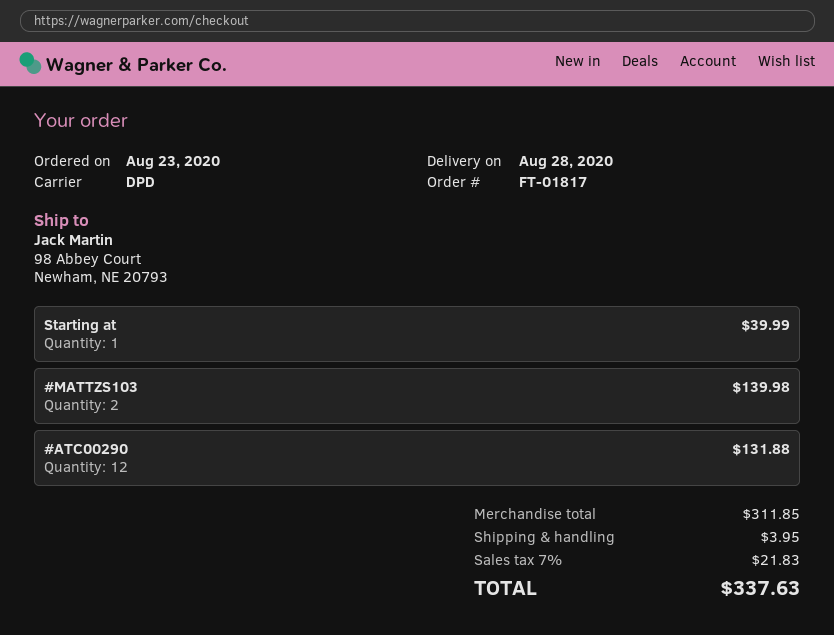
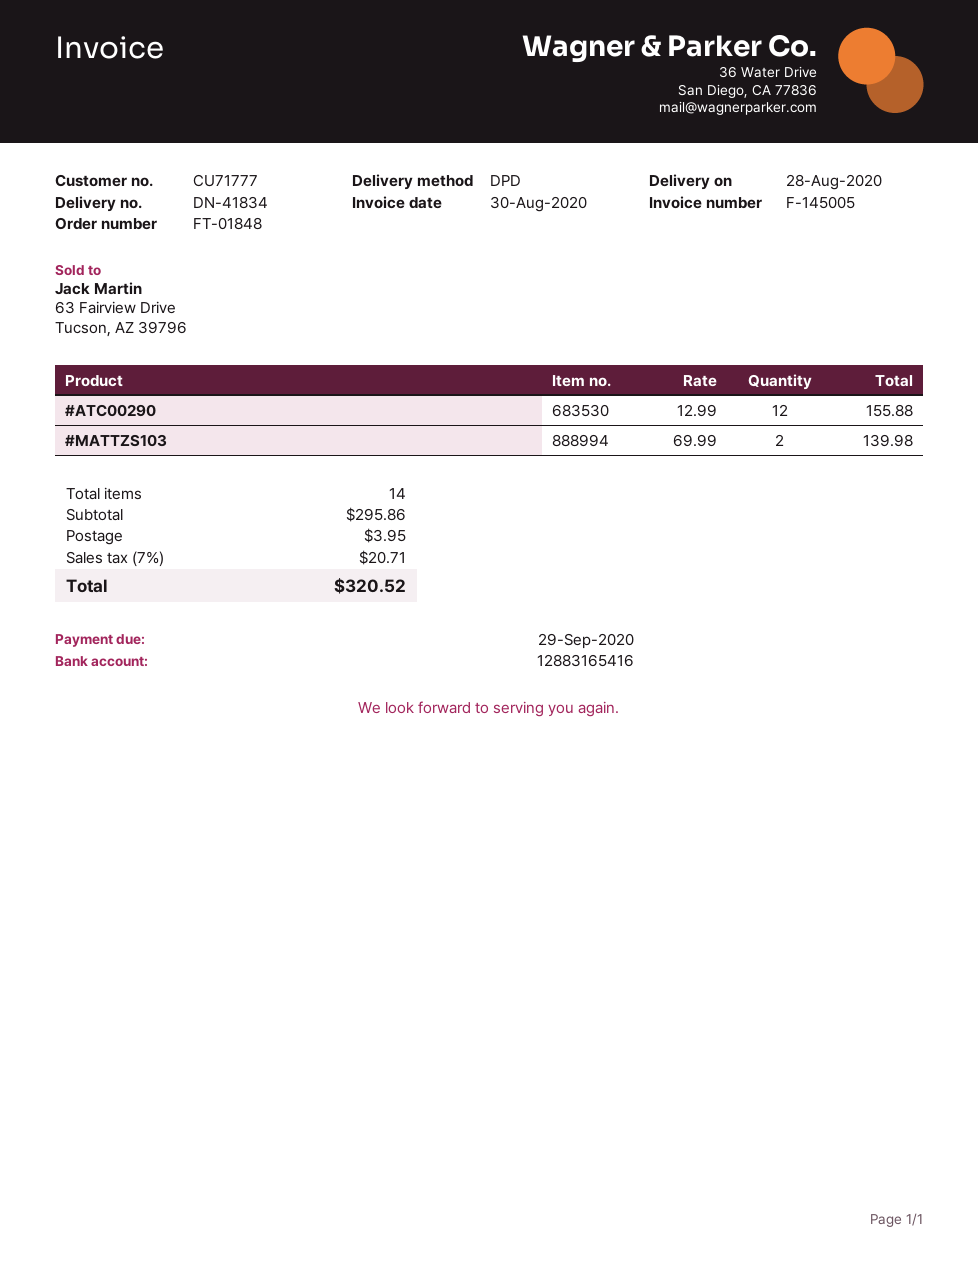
order number: FT-01817 -> FT-01848
Starting at: 1 for 39.99 -> none
#ATC00290: 12 for 131.88 -> 12 for 155.88
subtotal: 311.85 -> 295.86
tax: 7% = 21.83 -> 7% = 20.71
total: 337.63 -> 320.52

